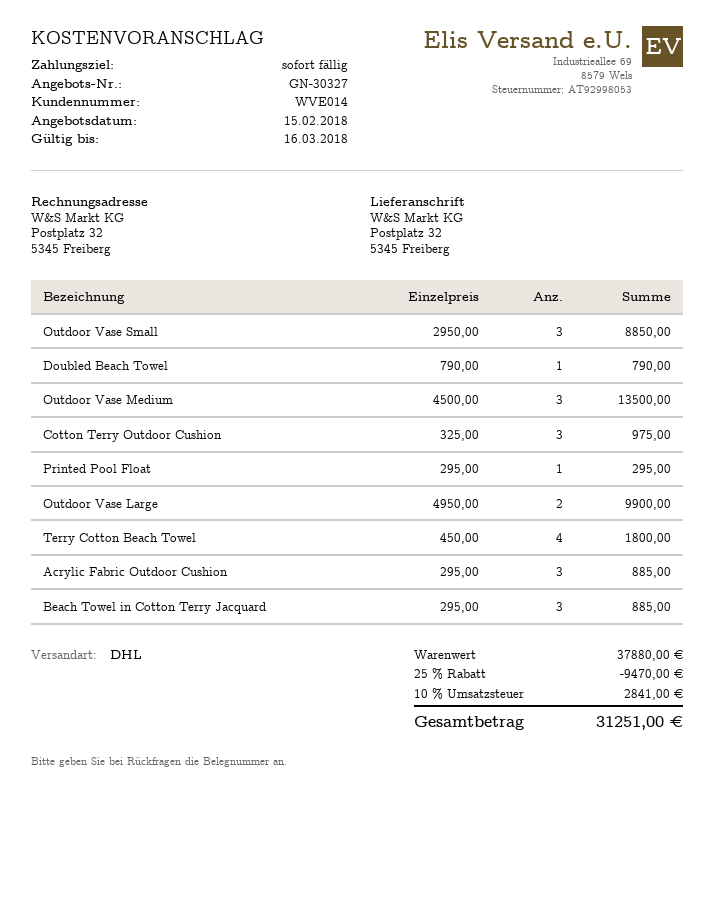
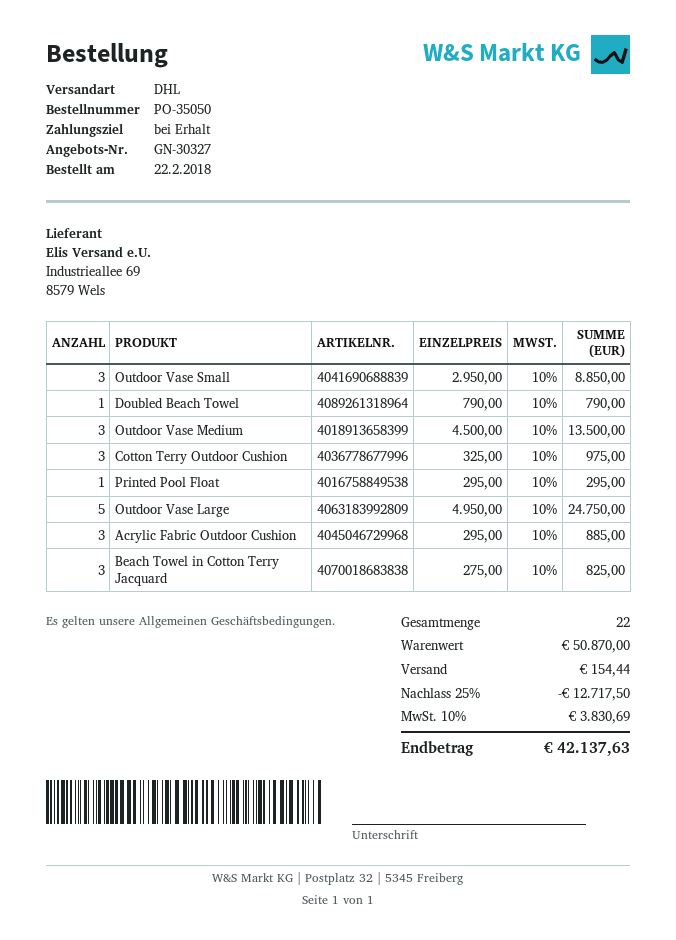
Outdoor Vase Large: 2 x 4950.00 = 9900.00 -> 5 x 4950.00 = 24750.00
Terry Cotton Beach Towel: 4 x 450.00 = 1800.00 -> none
Beach Towel in Cotton Terry Jacquard: 3 x 295.00 = 885.00 -> 3 x 275.00 = 825.00
subtotal: 37880.00 -> 50870.00
discount: 25% = 9470.00 -> 25% = 12717.50
shipping: none -> 154.44
tax: 10% = 2841.00 -> 10% = 3830.69
total: 31251.00 -> 42137.63

